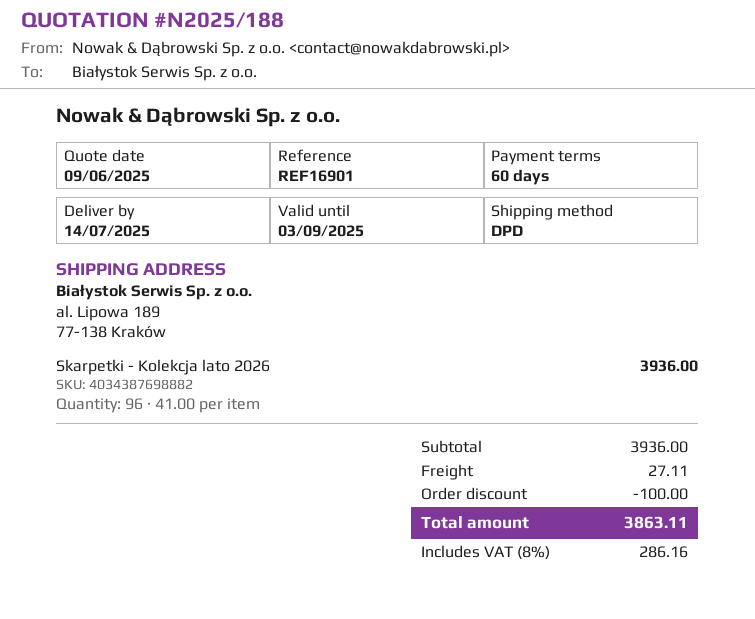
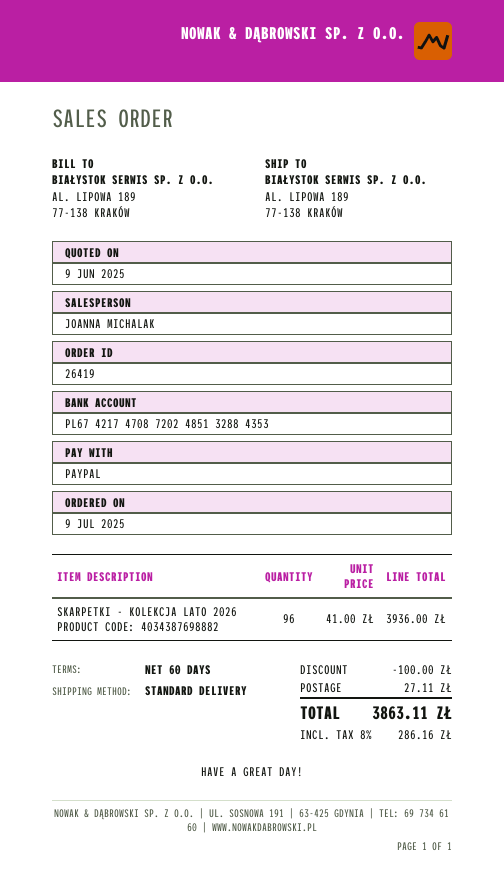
shipping method: DPD -> standard

